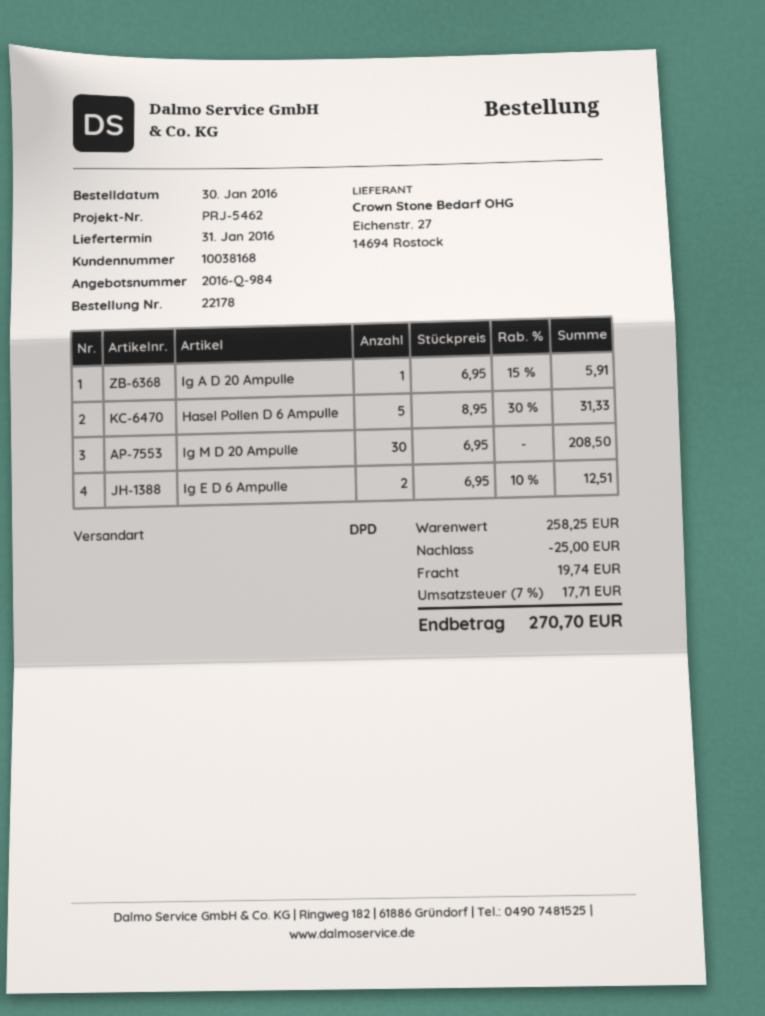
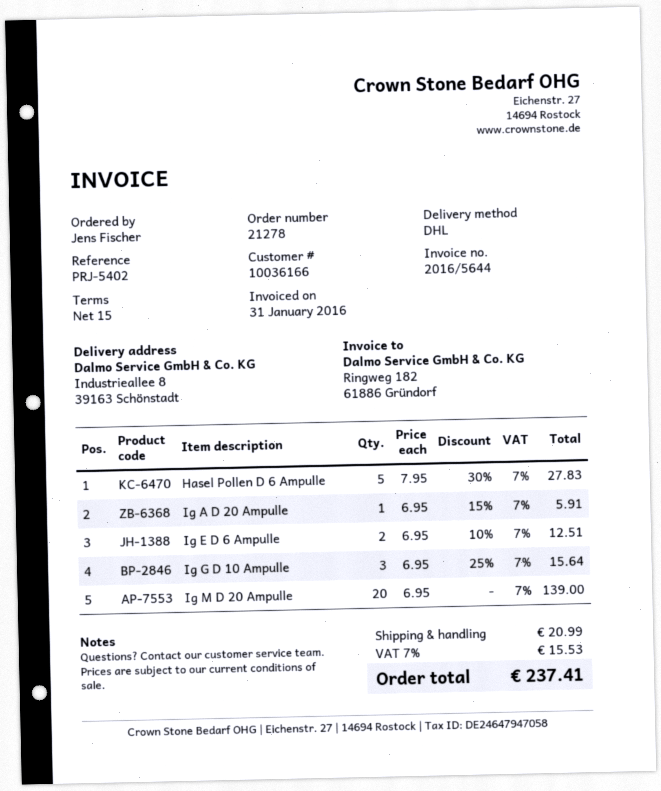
order number: 22178 -> 21278
customer number: 10038168 -> 10036166
reference: PRJ-5462 -> PRJ-5402
shipping method: DPD -> DHL
Hasel Pollen D 6 Ampulle: 5 x 8.95 - 30% = 31.33 -> 5 x 7.95 - 30% = 27.83
Ig M D 20 Ampulle: 30 x 6.95 = 208.50 -> 20 x 6.95 = 139.00
Ig G D 10 Ampulle: none -> 3 x 6.95 - 25% = 15.64
discount: 25.00 -> none
shipping: 19.74 -> 20.99
tax: 7% = 17.71 -> 7% = 15.53
total: 270.70 -> 237.41

